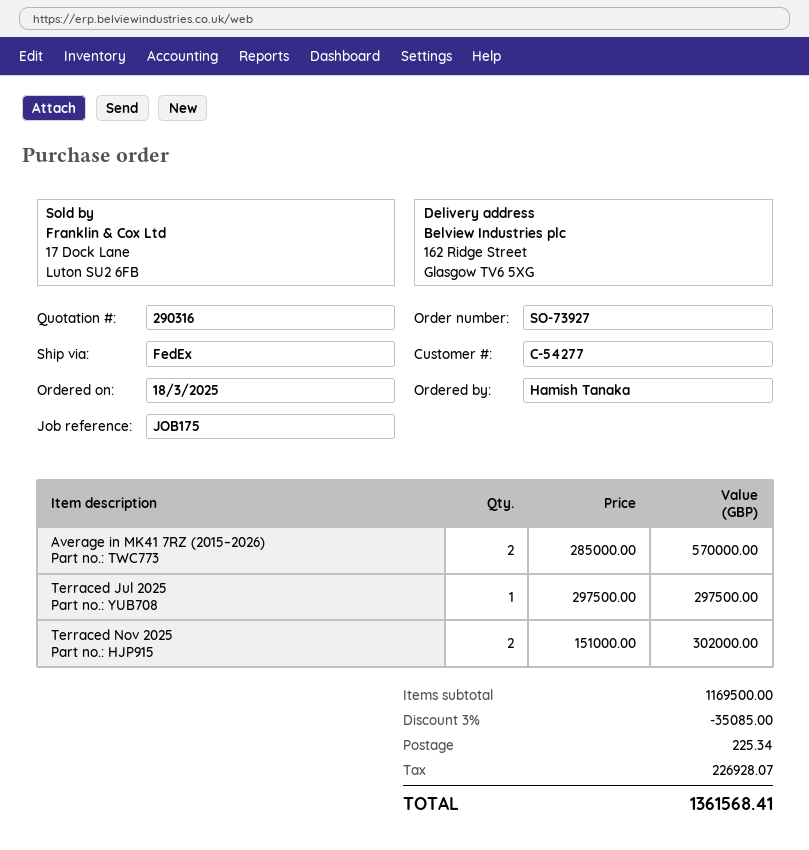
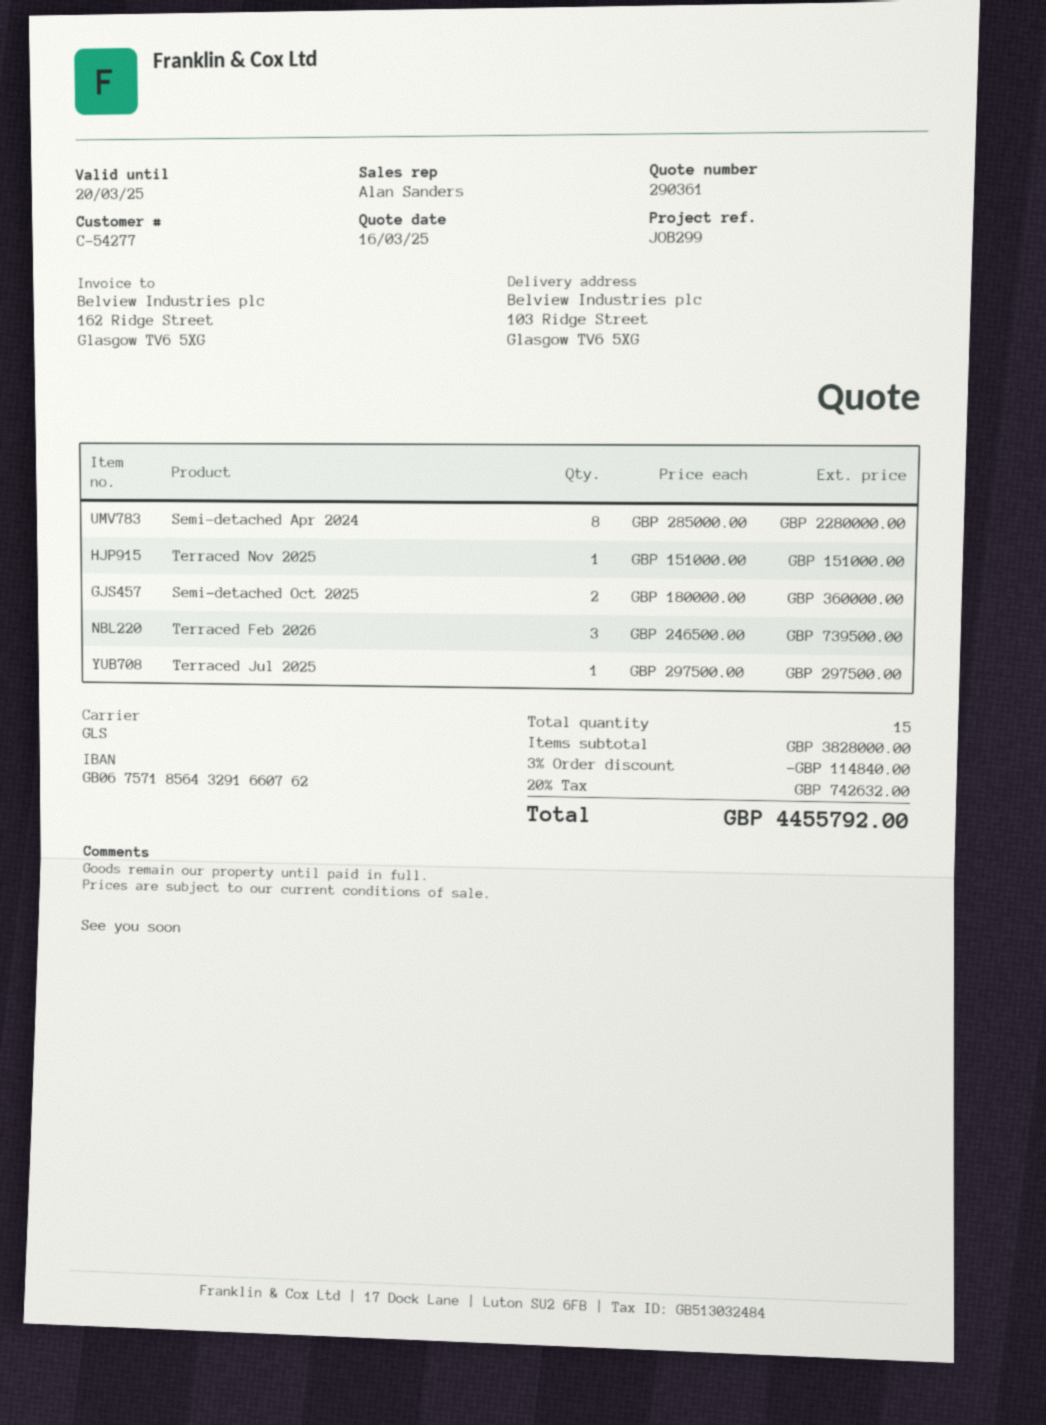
quote number: 290316 -> 290361
reference: JOB175 -> JOB299
shipping method: FedEx -> GLS
ship to: 162 Ridge Street, Glasgow TV6 5XG -> 103 Ridge Street, Glasgow TV6 5XG
Average in MK41 7RZ (2015–2026): 2 x 285000.00 = 570000.00 -> none
Terraced Nov 2025: 2 x 151000.00 = 302000.00 -> 1 x 151000.00 = 151000.00
Semi-detached Apr 2024: none -> 8 x 285000.00 = 2280000.00
Semi-detached Oct 2025: none -> 2 x 180000.00 = 360000.00
Terraced Feb 2026: none -> 3 x 246500.00 = 739500.00
subtotal: 1169500.00 -> 3828000.00
discount: 3% = 35085.00 -> 3% = 114840.00
shipping: 225.34 -> none
tax: 226928.07 -> 742632.00
total: 1361568.41 -> 4455792.00

